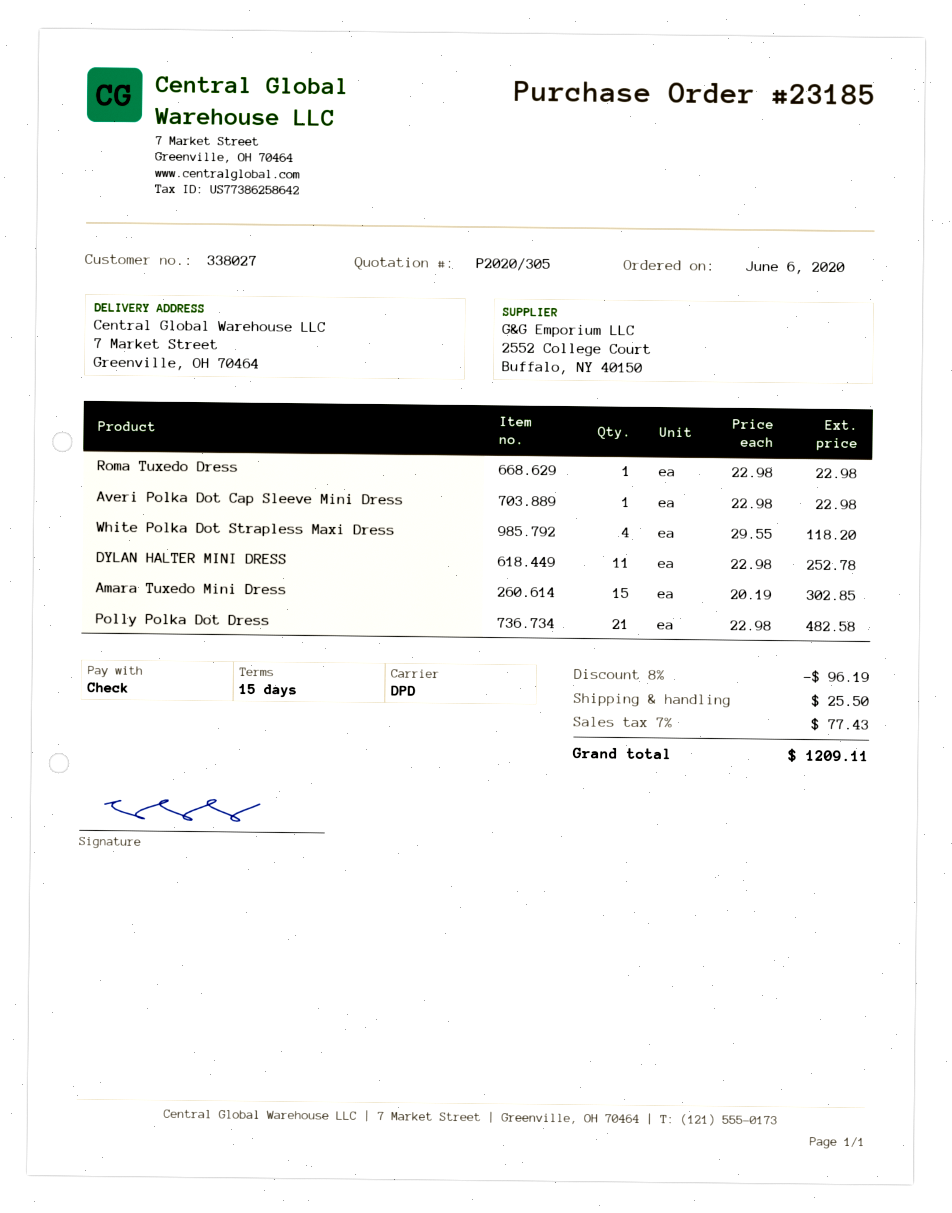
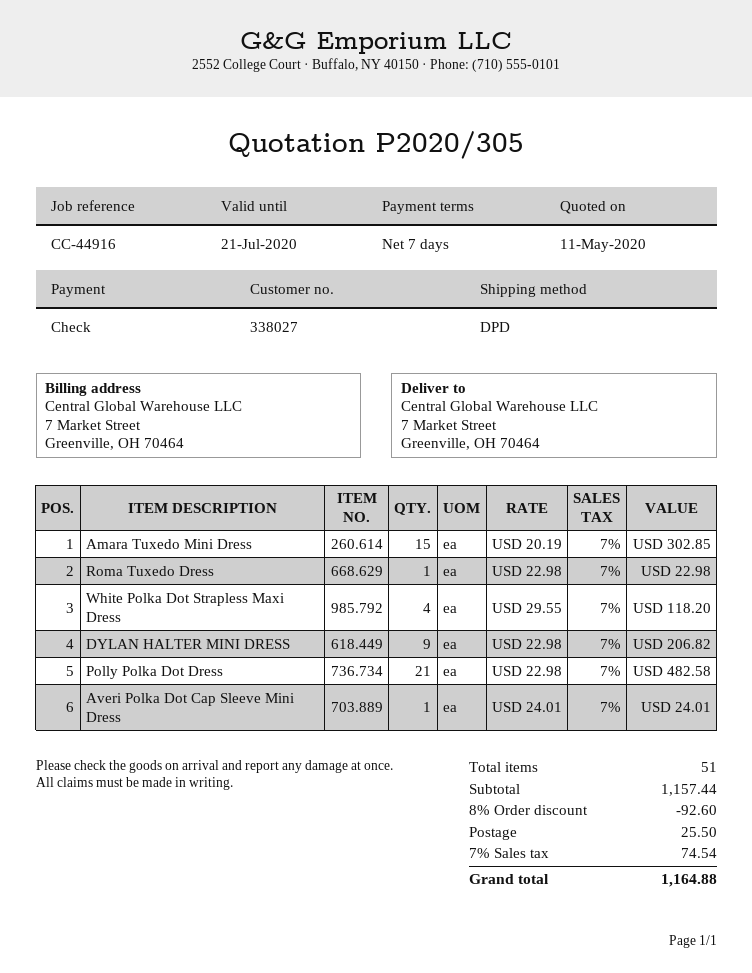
payment terms: 15 days -> 7 days
Averi Polka Dot Cap Sleeve Mini Dress: 1 x 22.98 = 22.98 -> 1 x 24.01 = 24.01
DYLAN HALTER MINI DRESS: 11 x 22.98 = 252.78 -> 9 x 22.98 = 206.82
discount: 8% = 96.19 -> 8% = 92.60
tax: 7% = 77.43 -> 7% = 74.54
total: 1209.11 -> 1164.88

